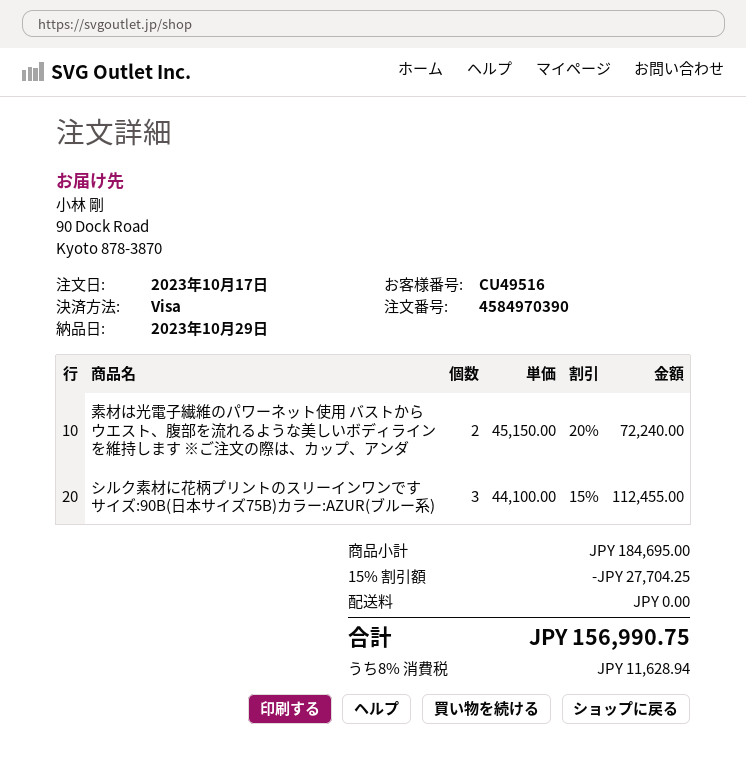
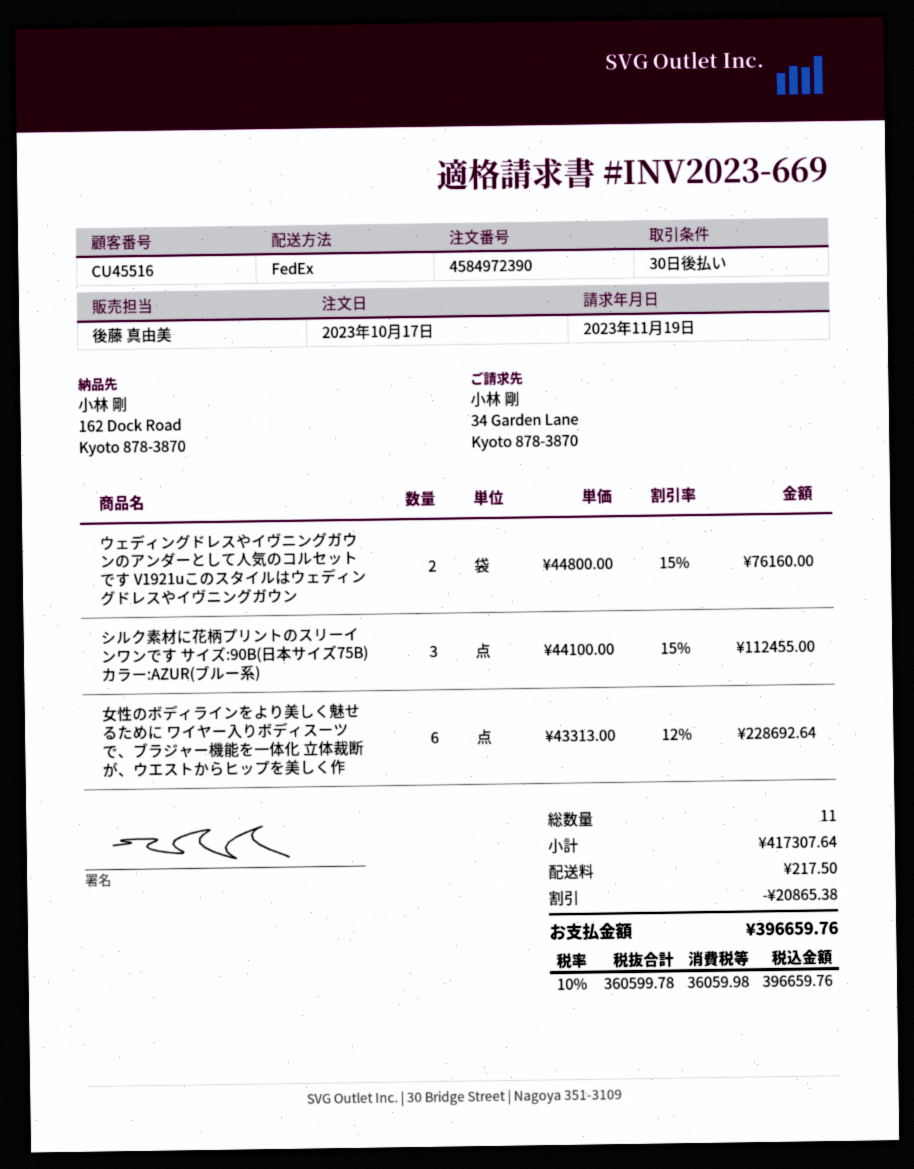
order number: 4584970390 -> 4584972390
customer number: CU49516 -> CU45516
ship to: 90 Dock Road, Kyoto 878-3870 -> 162 Dock Road, Kyoto 878-3870
素材は光電子繊維のパワーネット使用 バストからウエスト、腹部を流れるような美しいボディラインを維持します ※ご注文の際は、カップ、アンダ: 2 x 45150.00 - 20% = 72240.00 -> none
ウェディングドレスやイヴニングガウンのアンダーとして人気のコルセットです V1921uこのスタイルはウェディングドレスやイヴニングガウン: none -> 2 x 44800.00 - 15% = 76160.00
女性のボディラインをより美しく魅せるために ワイヤー入りボディスーツで、ブラジャー機能を一体化 立体裁断が、ウエストからヒップを美しく作: none -> 6 x 43313.00 - 12% = 228692.64
subtotal: 184695.00 -> 417307.64
discount: 27704.25 -> 20865.38
shipping: 0.00 -> 217.50
tax: 8% = 11628.94 -> 10% = 36059.98
total: 156990.75 -> 396659.76

